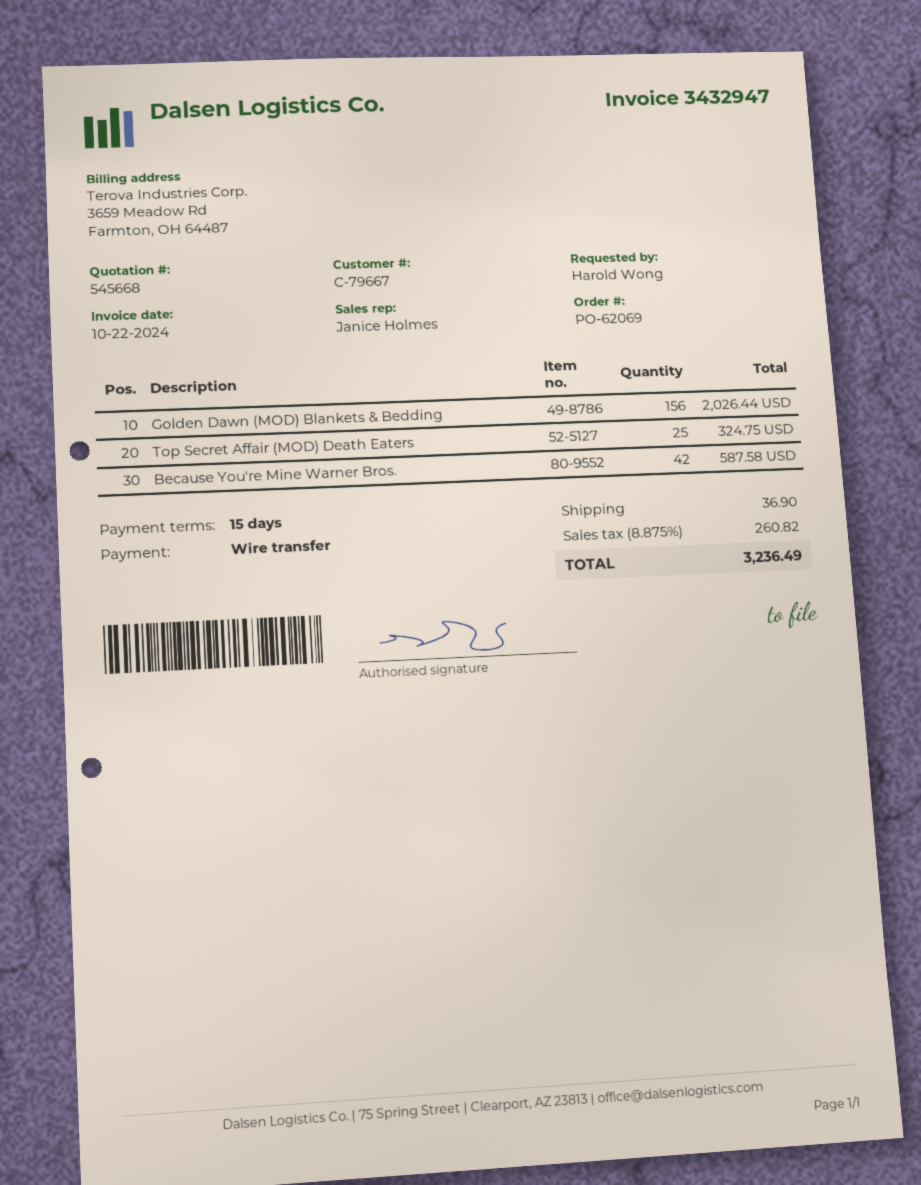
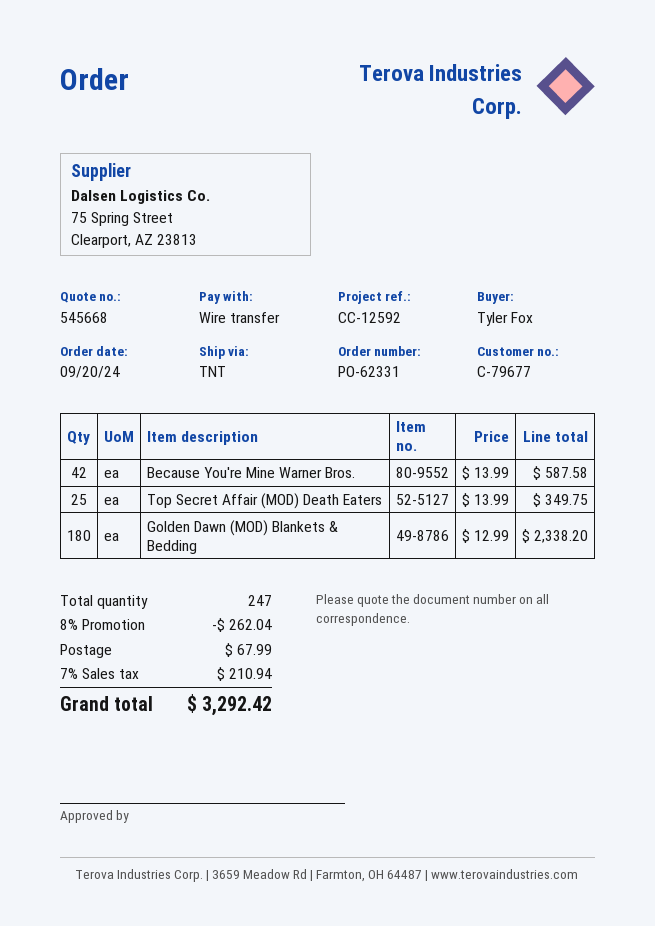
order number: PO-62069 -> PO-62331
customer number: C-79667 -> C-79677
ordered by: Harold Wong -> Tyler Fox
Golden Dawn (MOD) Blankets & Bedding: 156 for 2026.44 -> 180 for 2338.20
Top Secret Affair (MOD) Death Eaters: 25 for 324.75 -> 25 for 349.75
discount: none -> 8% = 262.04
shipping: 36.90 -> 67.99
tax: 8.875% = 260.82 -> 7% = 210.94
total: 3236.49 -> 3292.42

